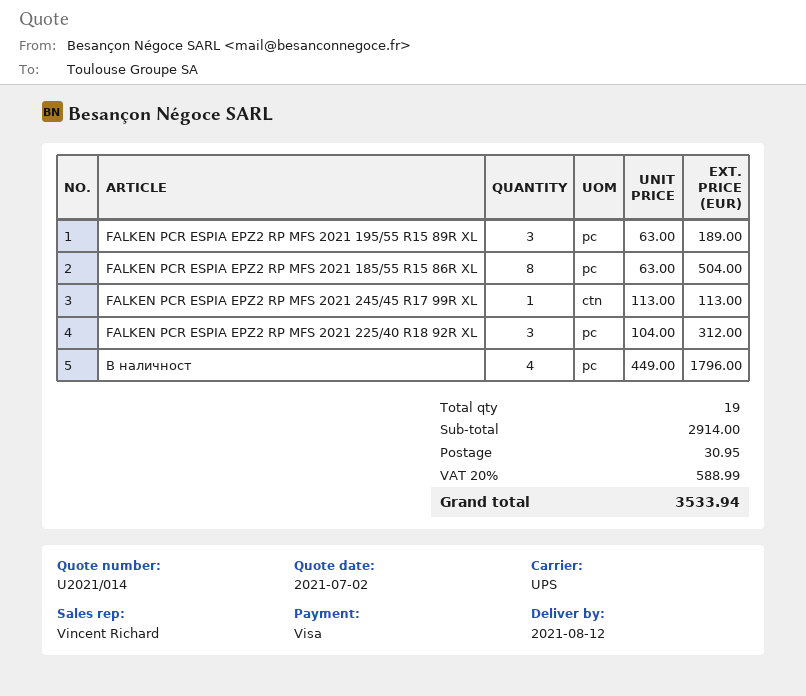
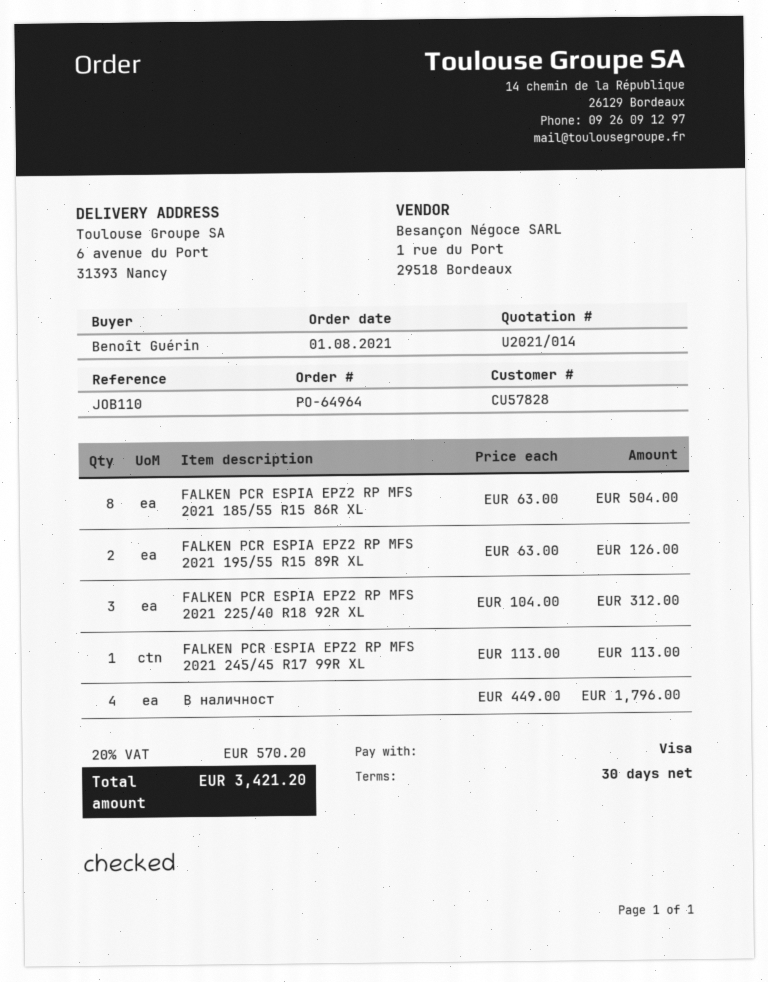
FALKEN PCR ESPIA EPZ2 RP MFS 2021 195/55 R15 89R XL: 3 x 63.00 = 189.00 -> 2 x 63.00 = 126.00
shipping: 30.95 -> none
tax: 20% = 588.99 -> 20% = 570.20
total: 3533.94 -> 3421.20

